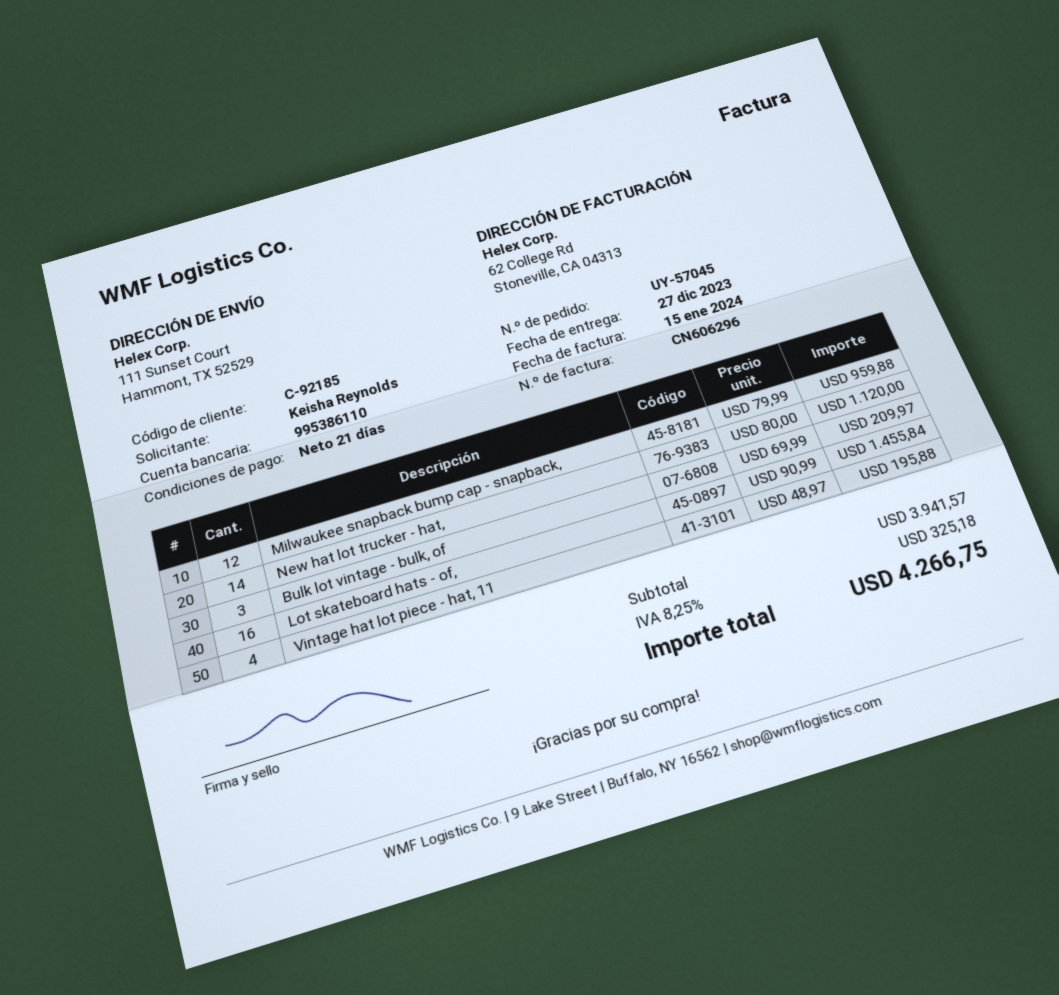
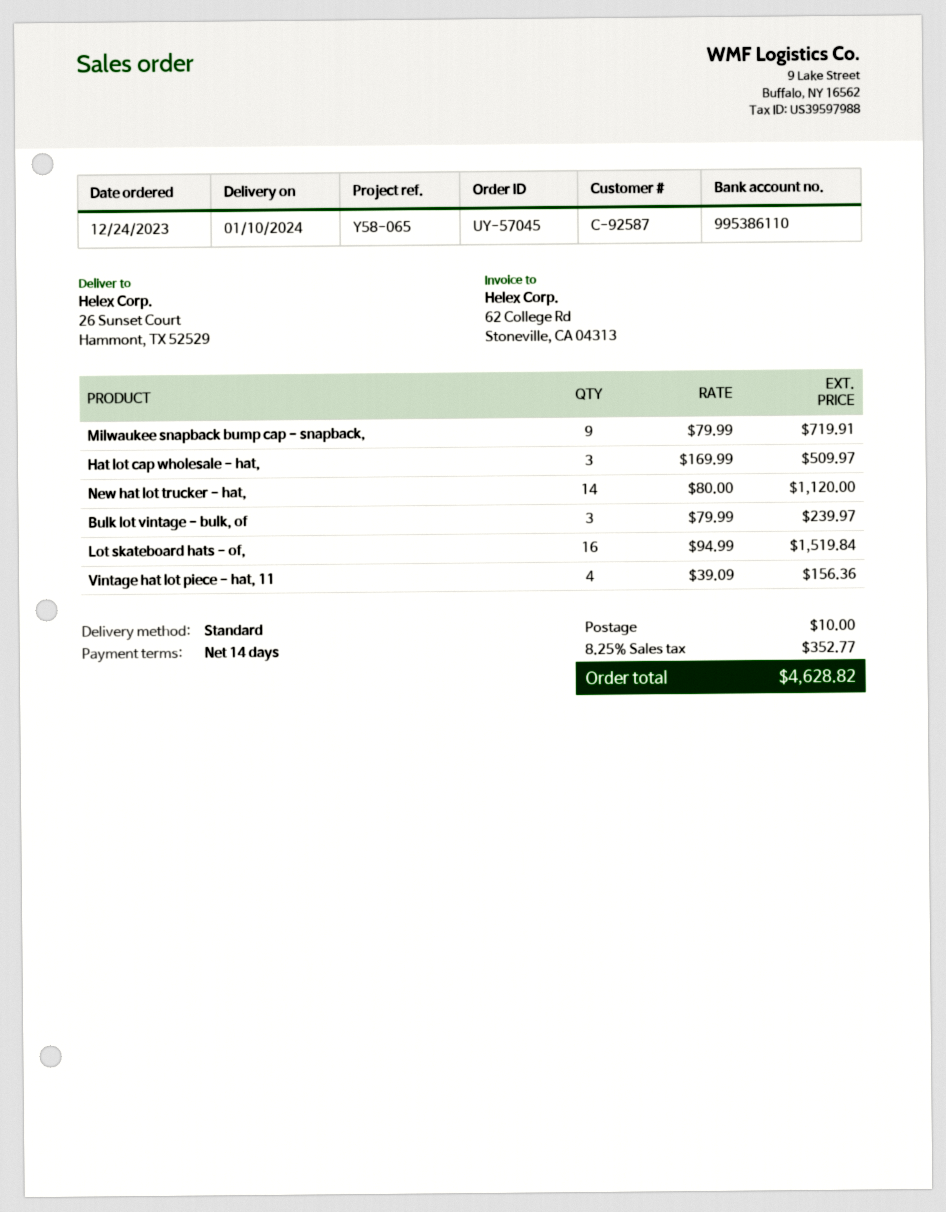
delivery date: 2023-12-27 -> 2024-01-10
payment terms: 21 days -> 14 days
customer number: C-92185 -> C-92587
ship to: 111 Sunset Court, Hammont, TX 52529 -> 26 Sunset Court, Hammont, TX 52529
Milwaukee snapback bump cap - snapback,: 12 x 79.99 = 959.88 -> 9 x 79.99 = 719.91
Bulk lot vintage - bulk, of: 3 x 69.99 = 209.97 -> 3 x 79.99 = 239.97
Lot skateboard hats - of,: 16 x 90.99 = 1455.84 -> 16 x 94.99 = 1519.84
Vintage hat lot piece - hat, 11: 4 x 48.97 = 195.88 -> 4 x 39.09 = 156.36
Hat lot cap wholesale - hat,: none -> 3 x 169.99 = 509.97
shipping: none -> 10.00
tax: 8.25% = 325.18 -> 8.25% = 352.77
total: 4266.75 -> 4628.82

